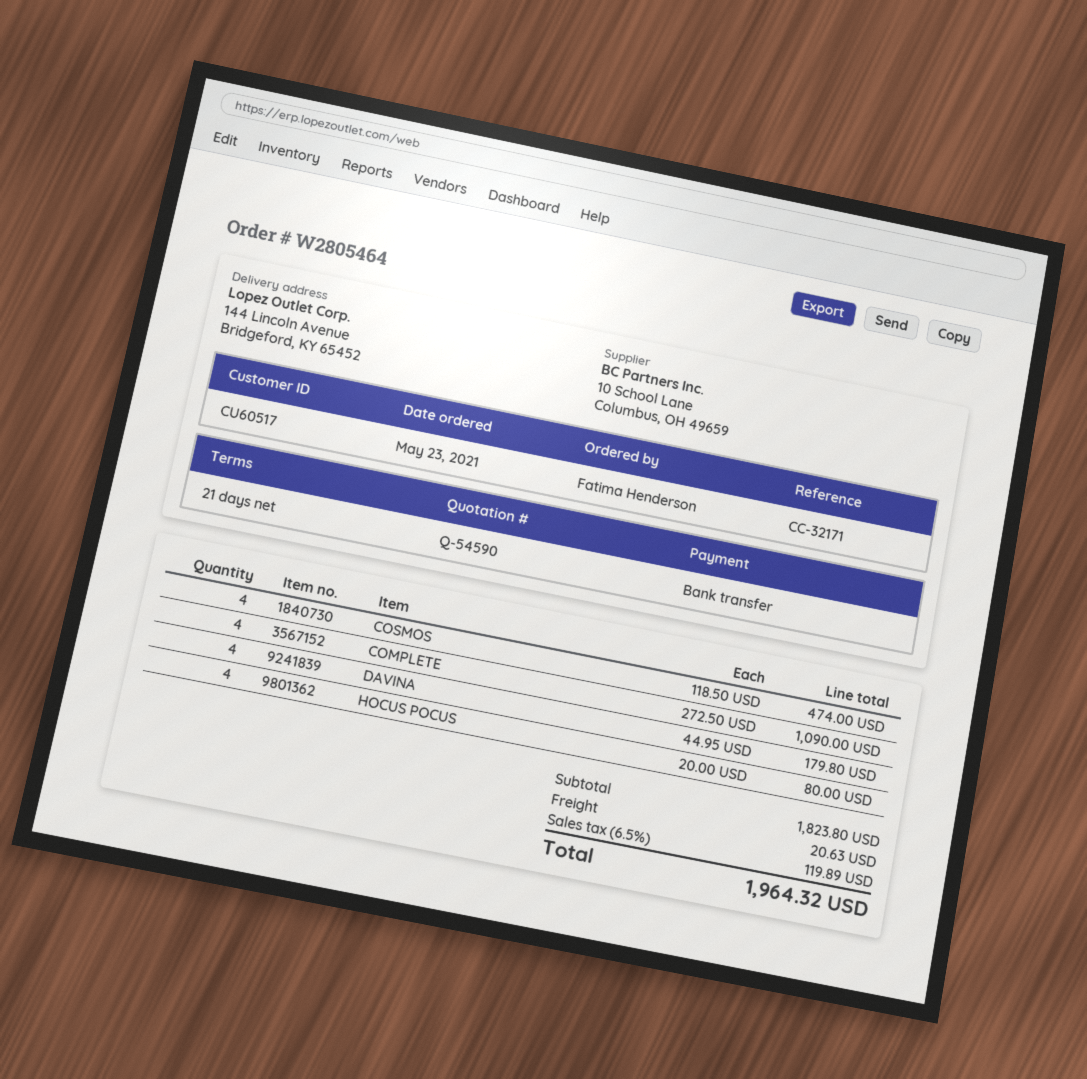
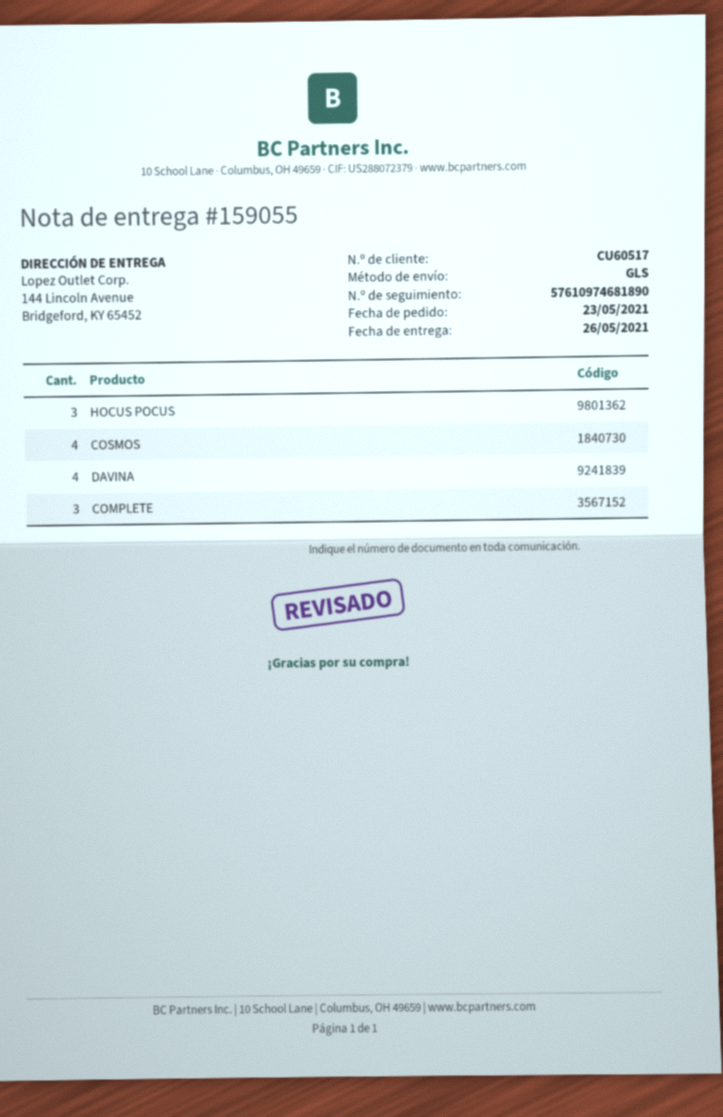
COMPLETE: 4 -> 3
HOCUS POCUS: 4 -> 3

